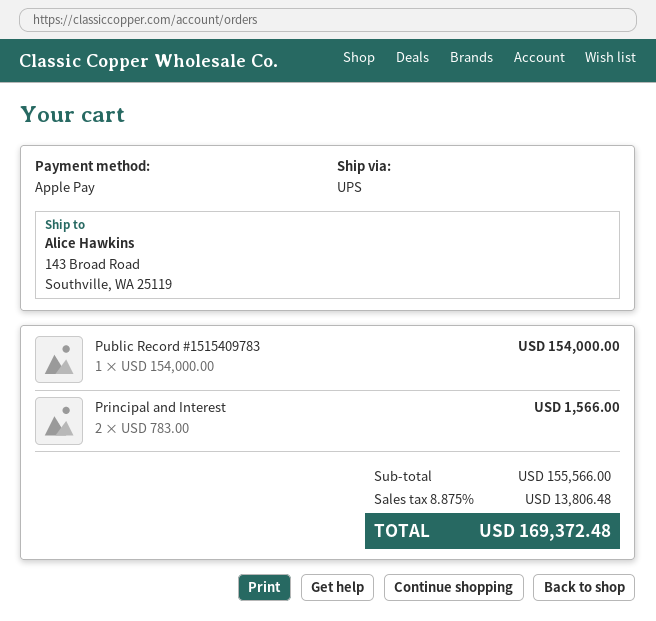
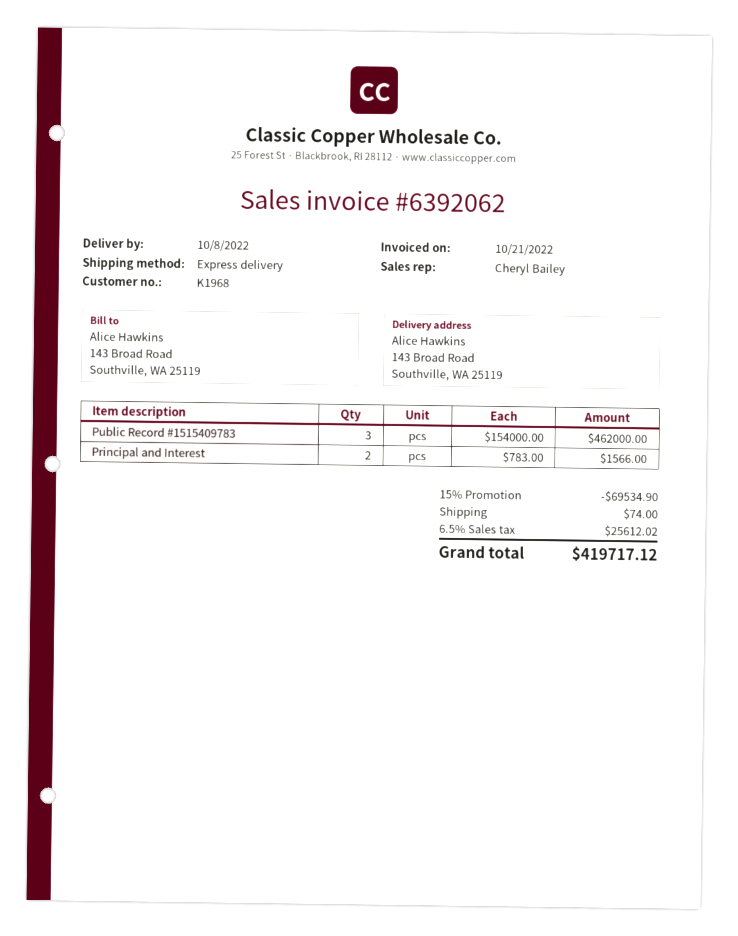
shipping method: UPS -> express
Public Record #1515409783: 1 x 154000.00 = 154000.00 -> 3 x 154000.00 = 462000.00
discount: none -> 15% = 69534.90
shipping: none -> 74.00
tax: 8.875% = 13806.48 -> 6.5% = 25612.02
total: 169372.48 -> 419717.12

